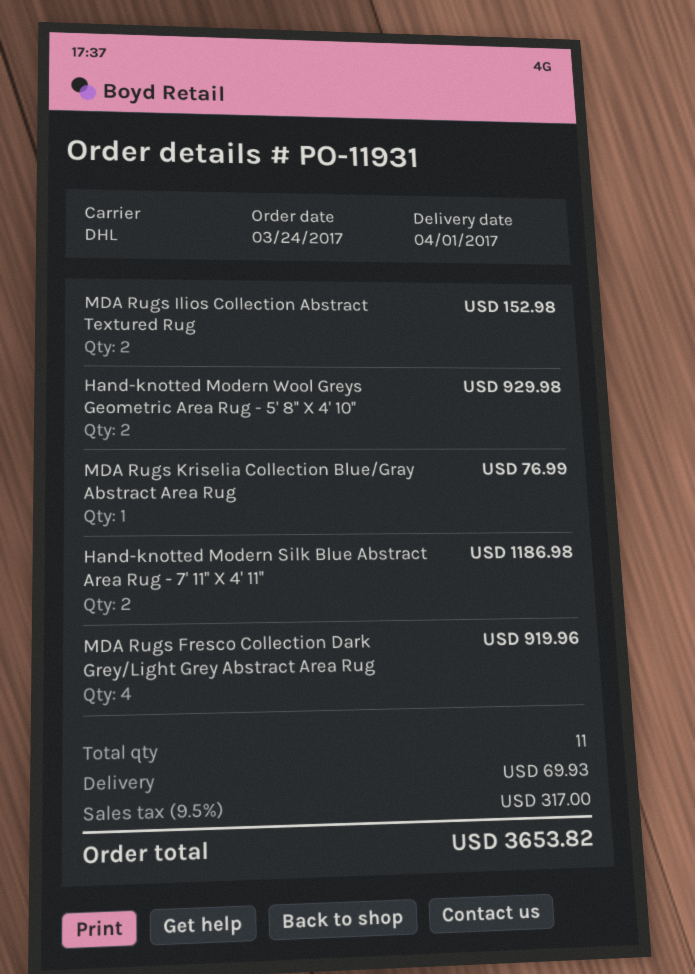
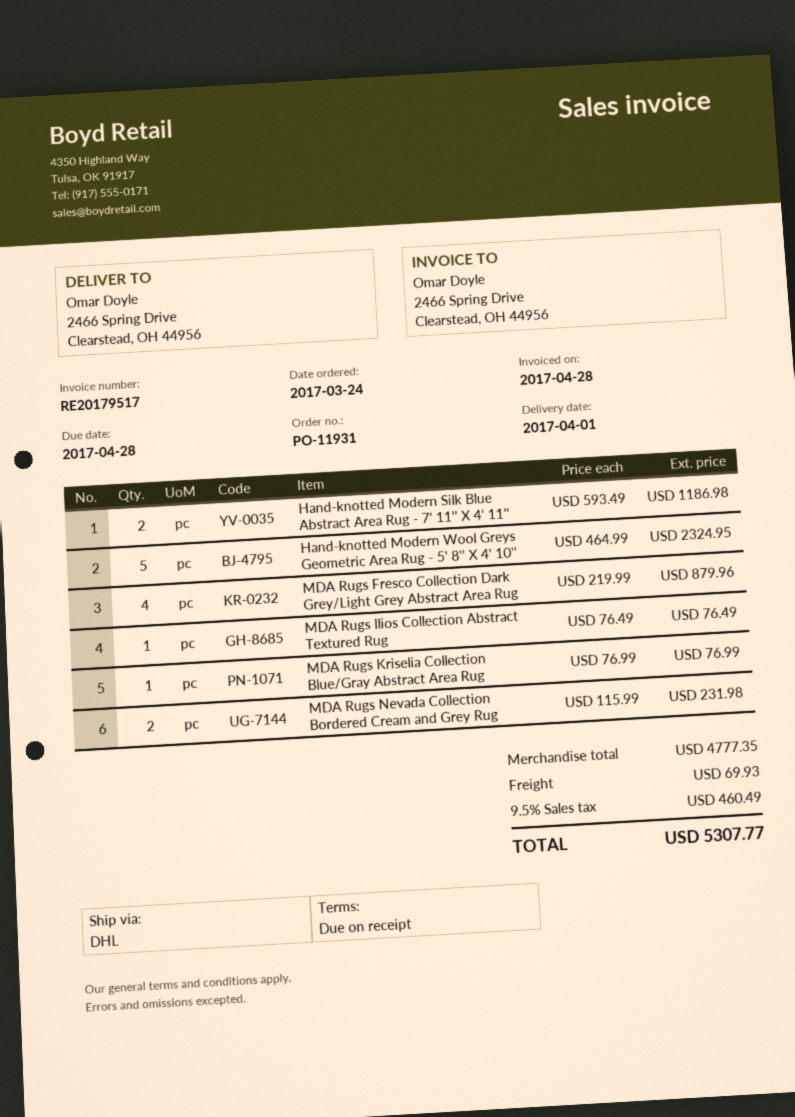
MDA Rugs Ilios Collection Abstract Textured Rug: 2 for 152.98 -> 1 for 76.49
Hand-knotted Modern Wool Greys Geometric Area Rug - 5' 8'' X 4' 10'': 2 for 929.98 -> 5 for 2324.95
MDA Rugs Fresco Collection Dark Grey/Light Grey Abstract Area Rug: 4 for 919.96 -> 4 for 879.96
MDA Rugs Nevada Collection Bordered Cream and Grey Rug: none -> 2 for 231.98
tax: 9.5% = 317.00 -> 9.5% = 460.49
total: 3653.82 -> 5307.77

